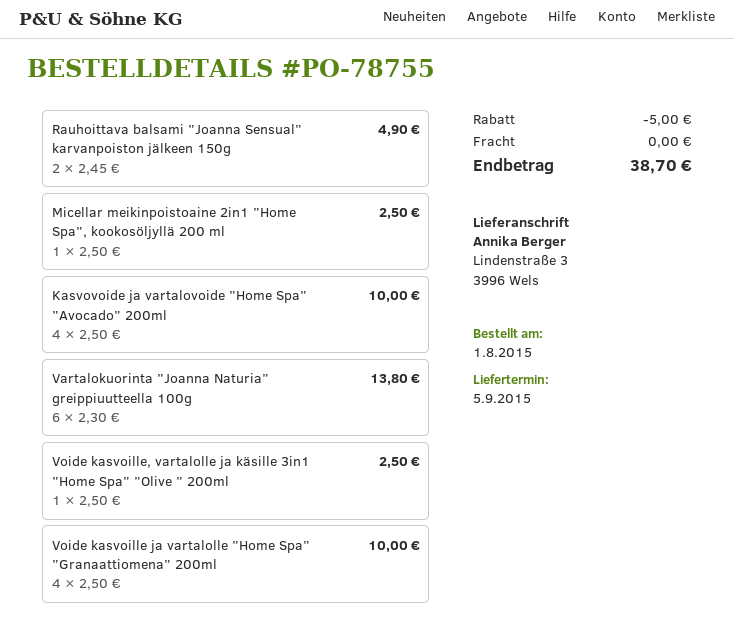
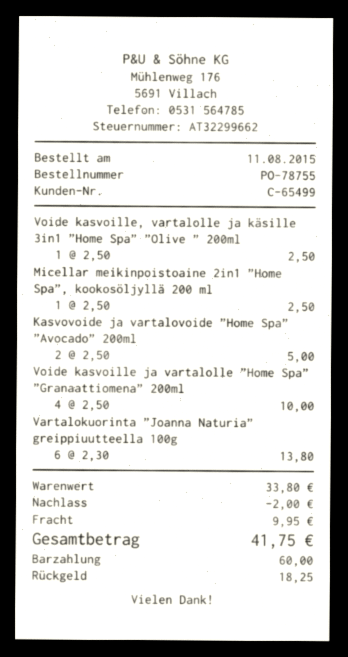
order date: 2015-08-01 -> 2015-08-11
Rauhoittava balsami ”Joanna Sensual” karvanpoiston jälkeen 150g: 2 x 2.45 = 4.90 -> none
Kasvovoide ja vartalovoide ”Home Spa” ”Avocado” 200ml: 4 x 2.50 = 10.00 -> 2 x 2.50 = 5.00
discount: 5.00 -> 2.00
shipping: 0.00 -> 9.95
total: 38.70 -> 41.75

